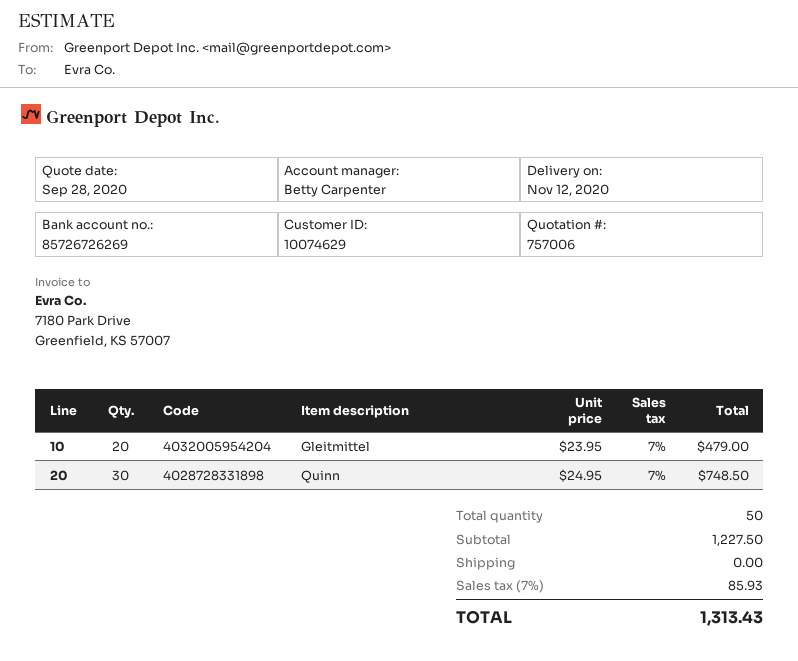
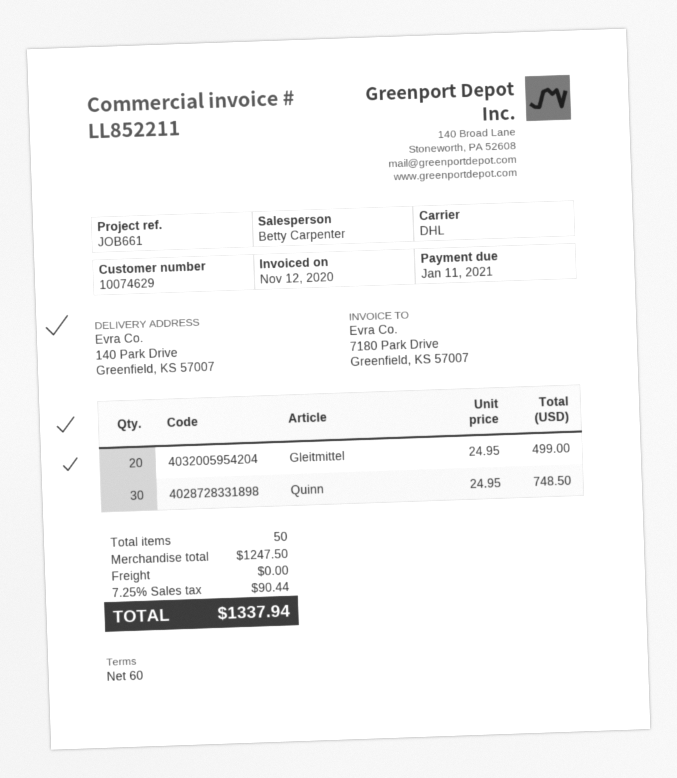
Gleitmittel: 20 x 23.95 = 479.00 -> 20 x 24.95 = 499.00
subtotal: 1227.50 -> 1247.50
tax: 7% = 85.93 -> 7.25% = 90.44
total: 1313.43 -> 1337.94

